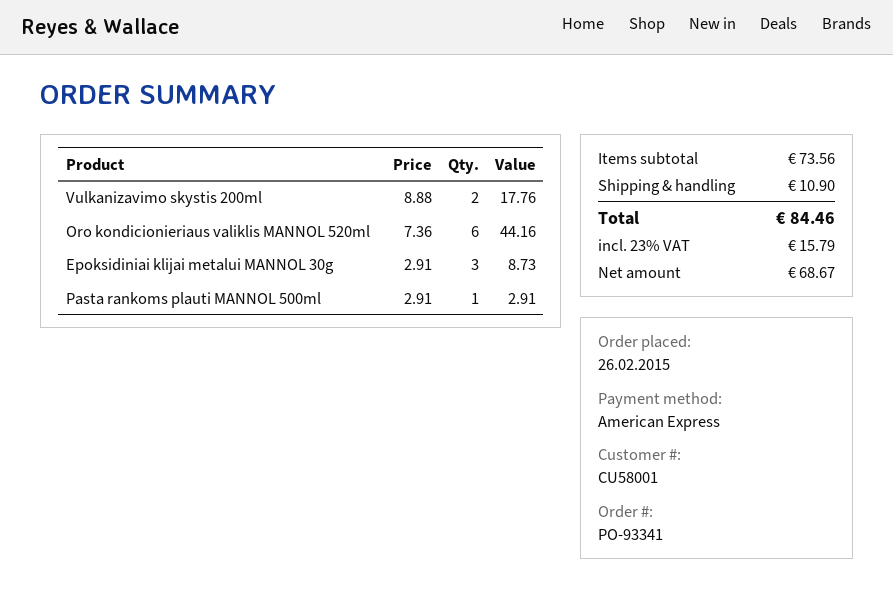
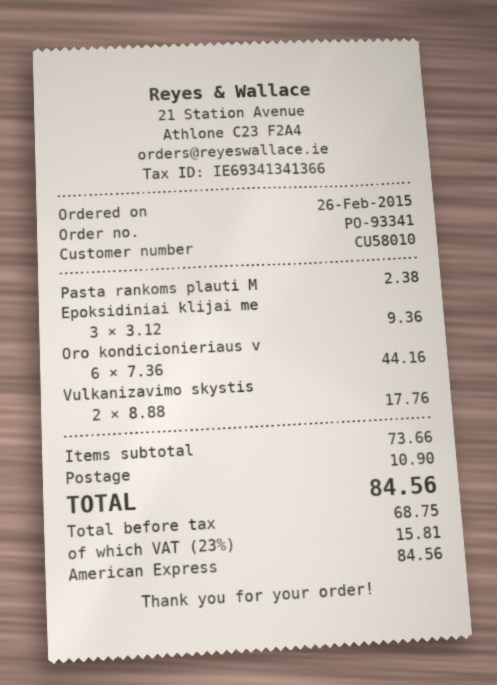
customer number: CU58001 -> CU58010
Epoksidiniai klijai metalui MANNOL 30g: 3 x 2.91 = 8.73 -> 3 x 3.12 = 9.36
Pasta rankoms plauti MANNOL 500ml: 1 x 2.91 = 2.91 -> 1 x 2.38 = 2.38
subtotal: 73.56 -> 73.66
net: 68.67 -> 68.75
tax: 23% = 15.79 -> 23% = 15.81
total: 84.46 -> 84.56

